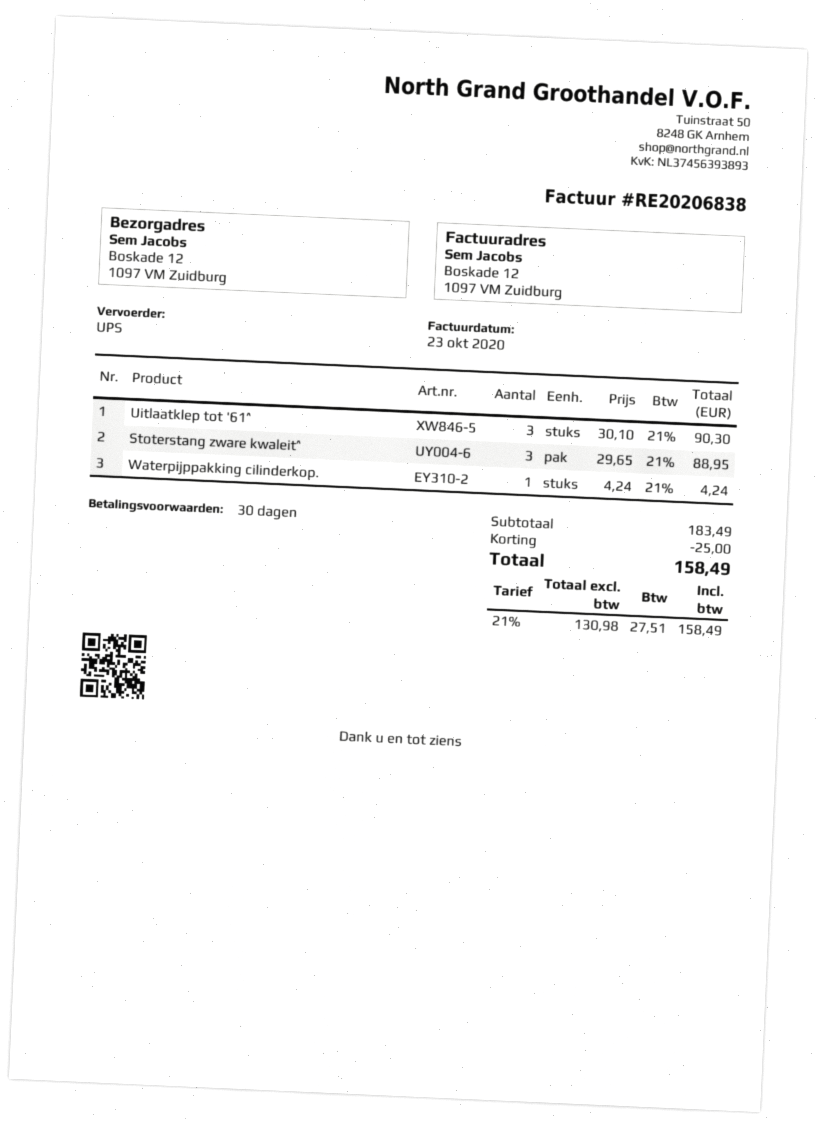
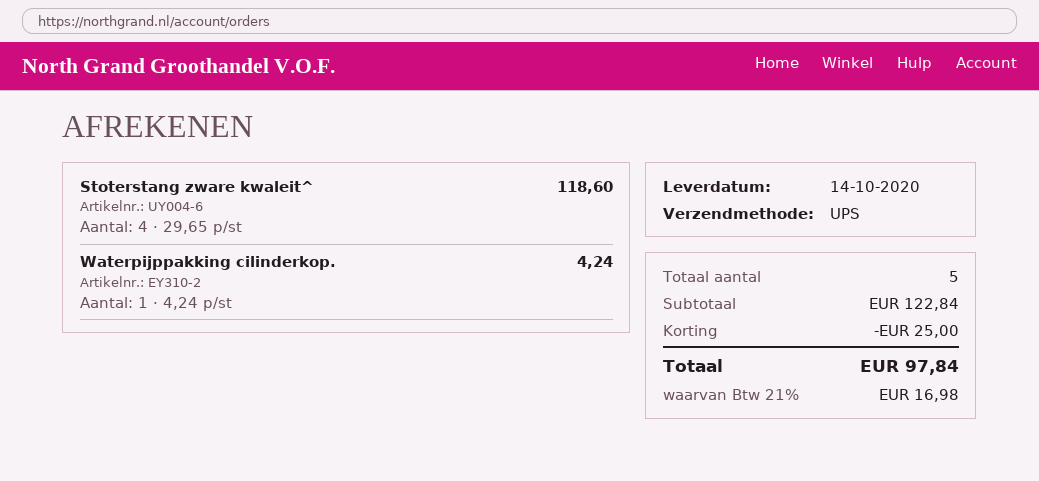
Uitlaatklep tot '61^: 3 x 30.10 = 90.30 -> none
Stoterstang zware kwaleit^: 3 x 29.65 = 88.95 -> 4 x 29.65 = 118.60
subtotal: 183.49 -> 122.84
tax: 21% = 27.51 -> 21% = 16.98
total: 158.49 -> 97.84

